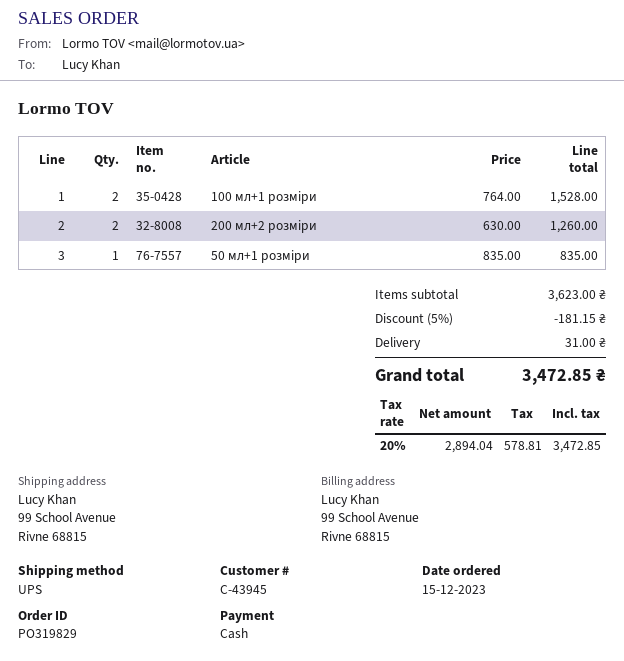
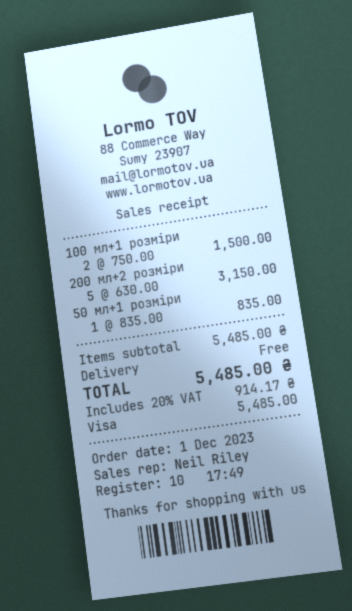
order date: 2023-12-15 -> 2023-12-01
payment method: cash -> Visa
100 мл+1 розміри: 2 x 764.00 = 1528.00 -> 2 x 750.00 = 1500.00
200 мл+2 розміри: 2 x 630.00 = 1260.00 -> 5 x 630.00 = 3150.00
subtotal: 3623.00 -> 5485.00
discount: 5% = 181.15 -> none
shipping: 31.00 -> 0.00
tax: 20% = 578.81 -> 20% = 914.17
total: 3472.85 -> 5485.00

